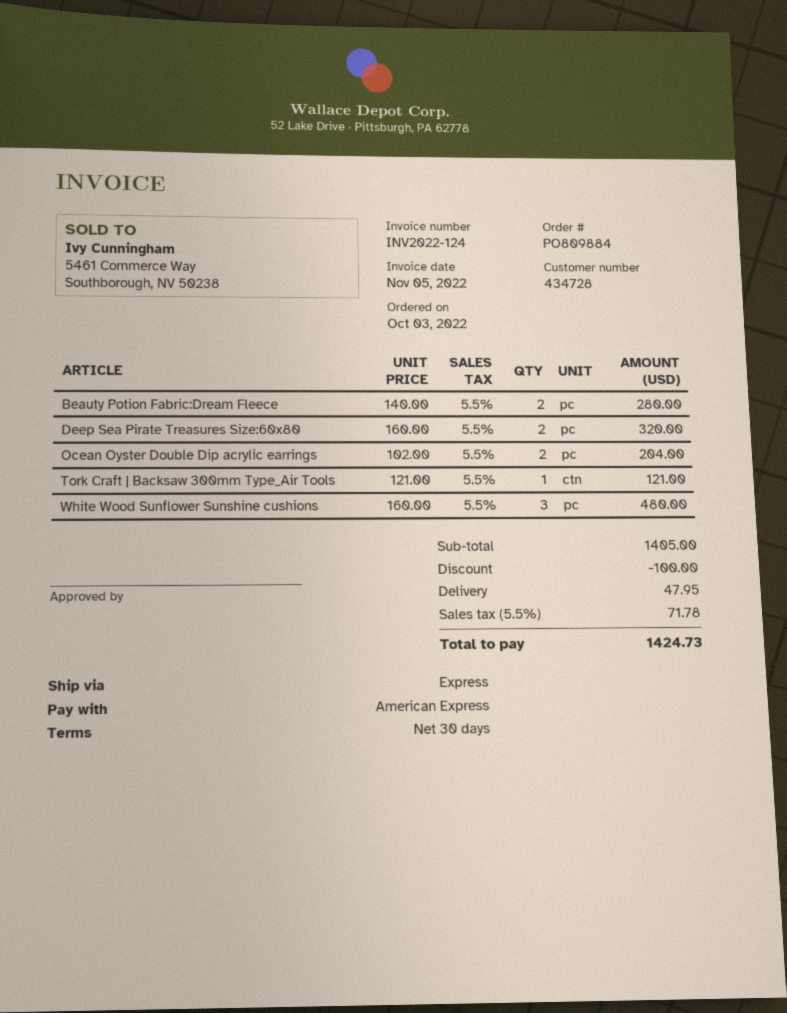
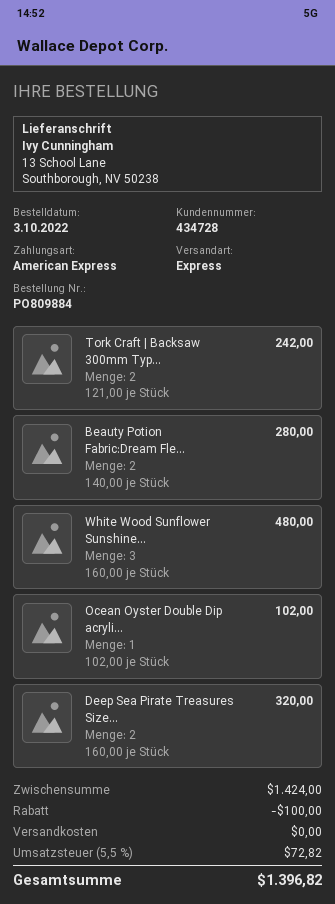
Ocean Oyster Double Dip acrylic earrings: 2 x 102.00 = 204.00 -> 1 x 102.00 = 102.00
Tork Craft | Backsaw 300mm Type_Air Tools: 1 x 121.00 = 121.00 -> 2 x 121.00 = 242.00
subtotal: 1405.00 -> 1424.00
shipping: 47.95 -> 0.00
tax: 5.5% = 71.78 -> 5.5% = 72.82
total: 1424.73 -> 1396.82

